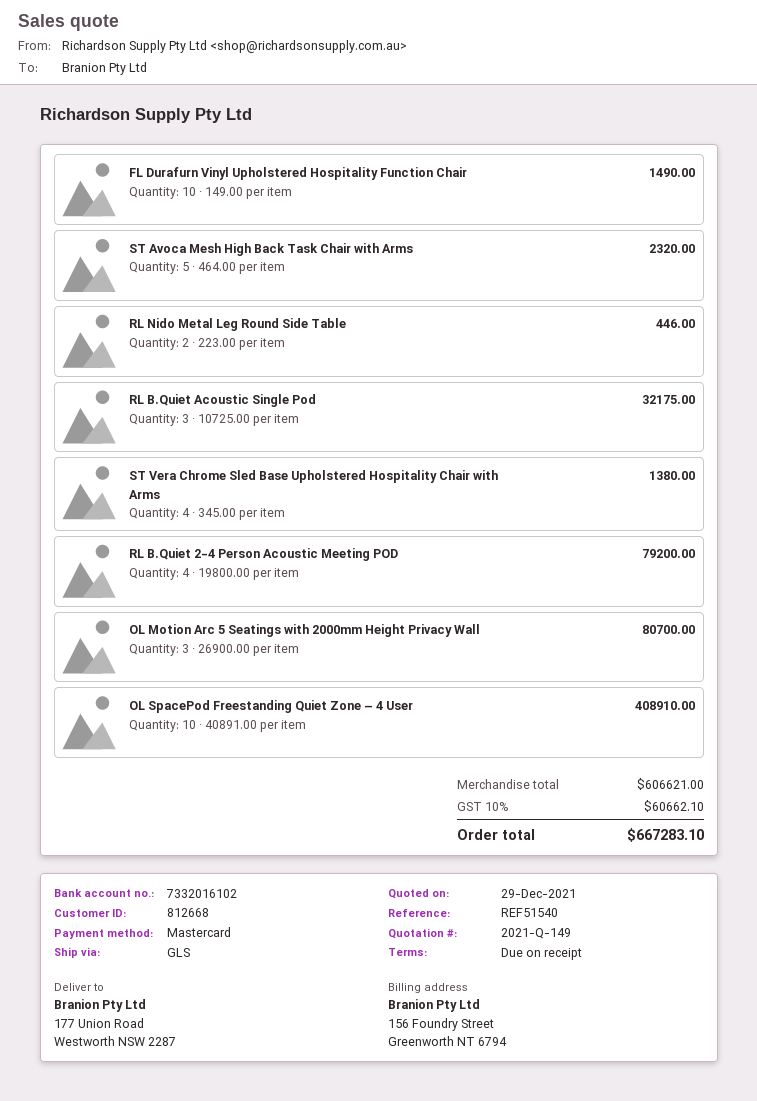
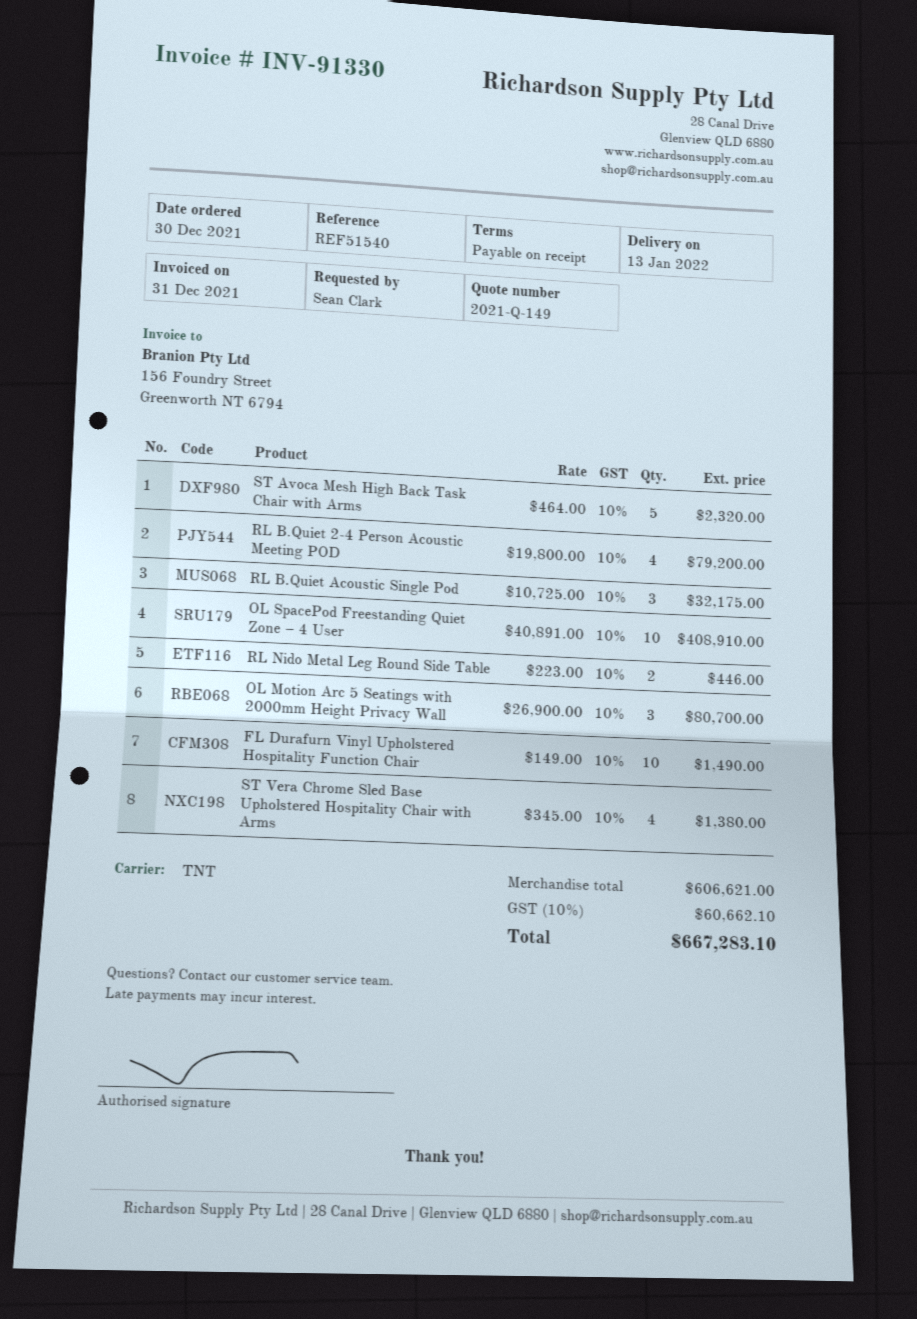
shipping method: GLS -> TNT

